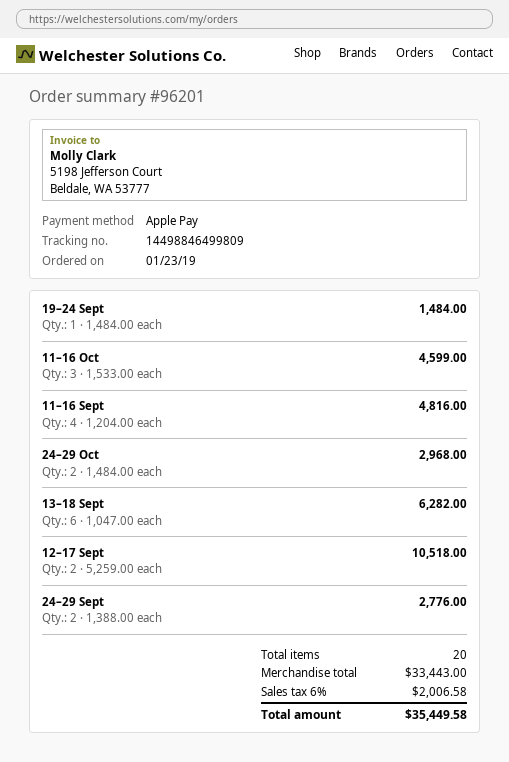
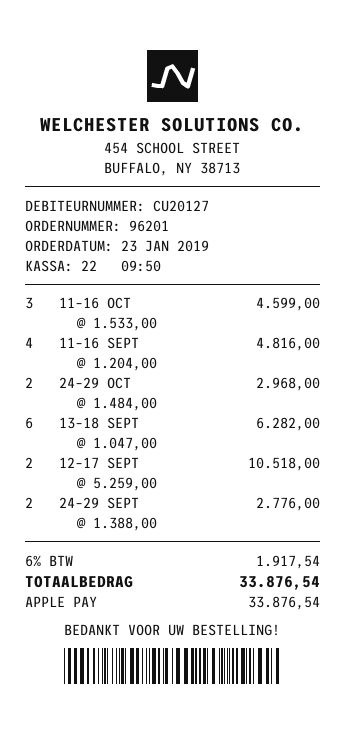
19–24 Sept: 1 x 1484.00 = 1484.00 -> none
tax: 6% = 2006.58 -> 6% = 1917.54
total: 35449.58 -> 33876.54

